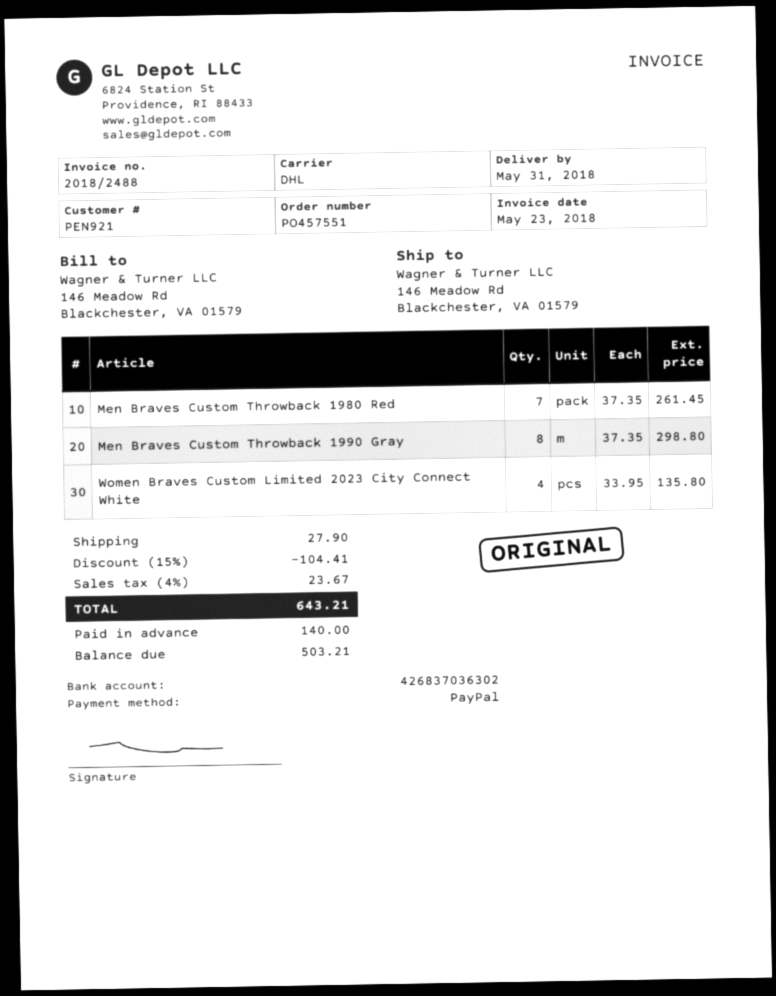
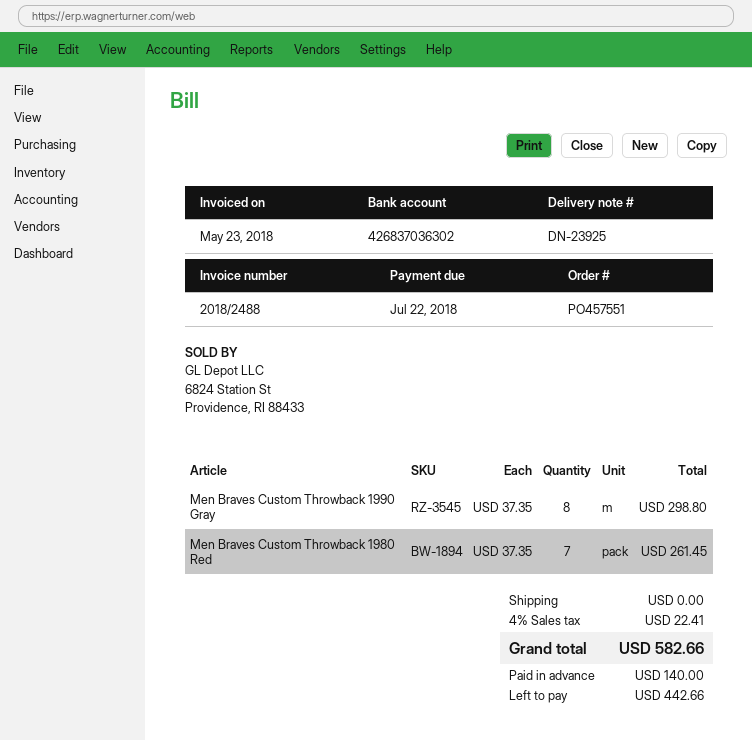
Women Braves Custom Limited 2023 City Connect White: 4 x 33.95 = 135.80 -> none
discount: 15% = 104.41 -> none
shipping: 27.90 -> 0.00
tax: 4% = 23.67 -> 4% = 22.41
total: 643.21 -> 582.66
balance: 503.21 -> 442.66

